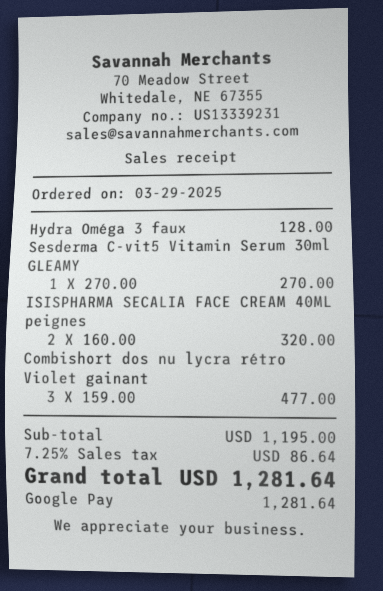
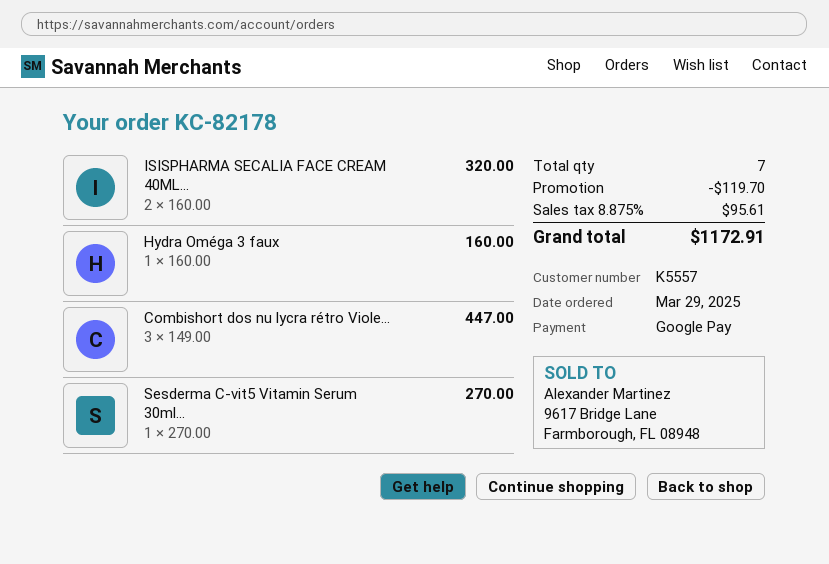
Hydra Oméga 3 faux: 1 x 128.00 = 128.00 -> 1 x 160.00 = 160.00
Combishort dos nu lycra rétro Violet gainant: 3 x 159.00 = 477.00 -> 3 x 149.00 = 447.00
discount: none -> 119.70
tax: 7.25% = 86.64 -> 8.875% = 95.61
total: 1281.64 -> 1172.91

